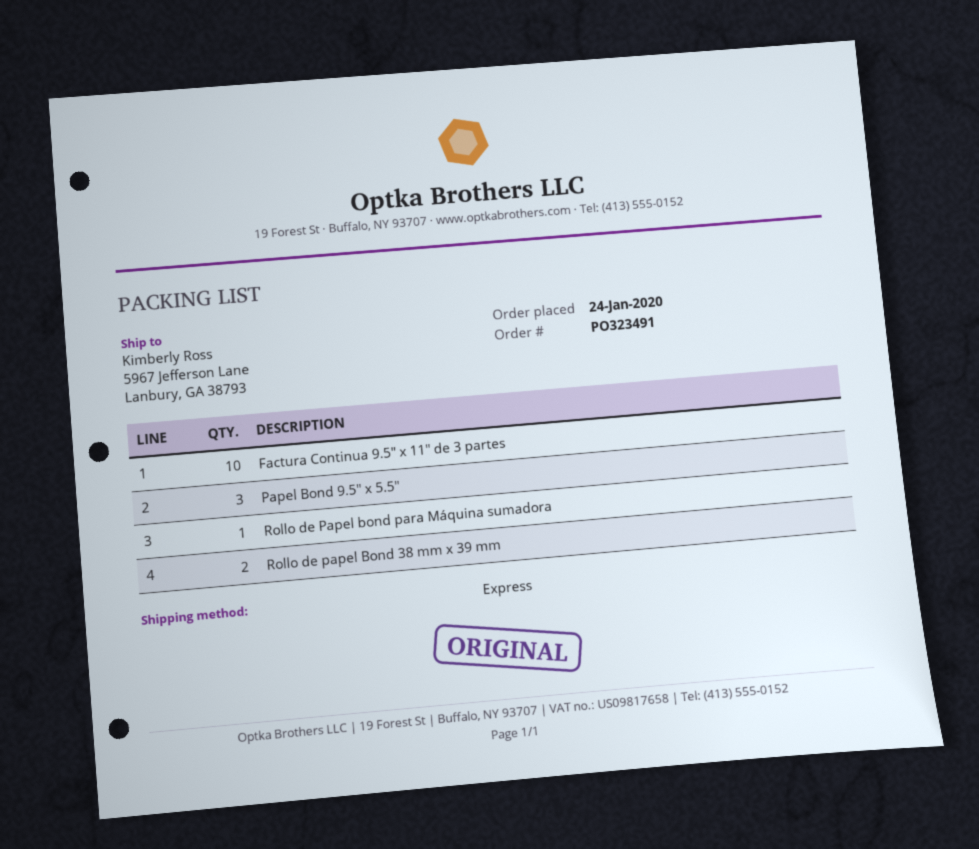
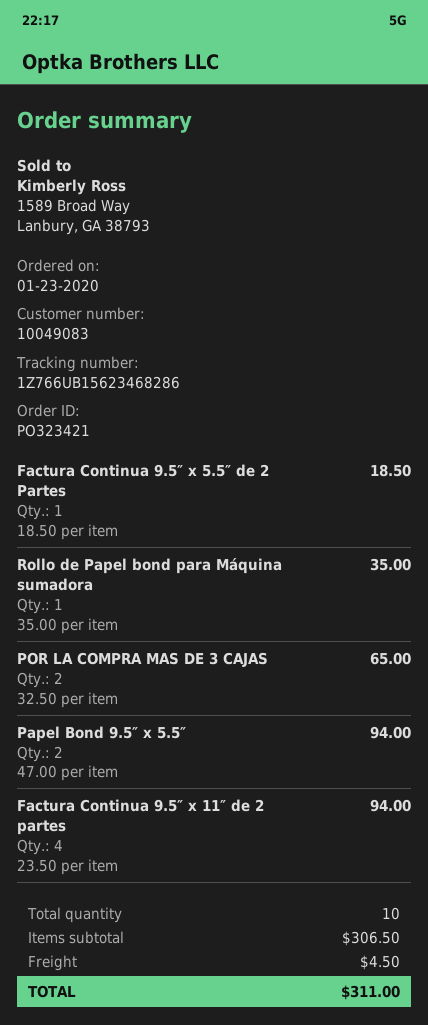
order number: PO323491 -> PO323421
order date: 2020-01-24 -> 2020-01-23
Factura Continua 9.5″ x 11″ de 3 partes: 10 -> none
Papel Bond 9.5″ x 5.5″: 3 -> 2
Rollo de papel Bond 38 mm x 39 mm: 2 -> none
Factura Continua 9.5″ x 5.5″ de 2 Partes: none -> 1
POR LA COMPRA MAS DE 3 CAJAS: none -> 2
Factura Continua 9.5″ x 11″ de 2 partes: none -> 4

